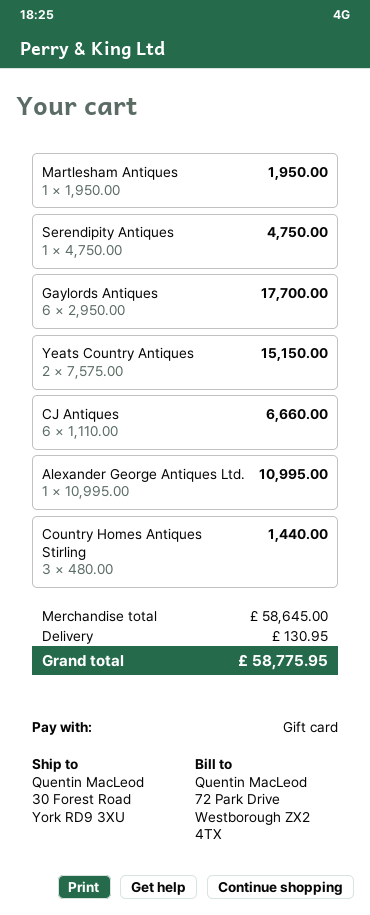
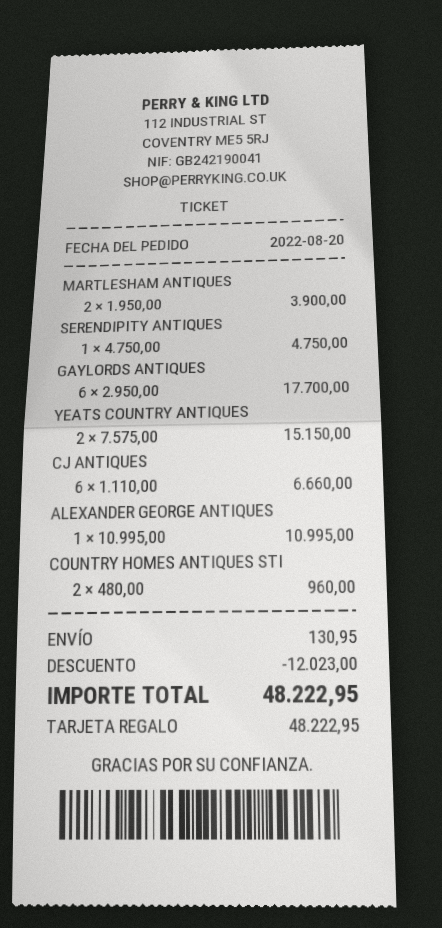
Martlesham Antiques: 1 x 1950.00 = 1950.00 -> 2 x 1950.00 = 3900.00
Country Homes Antiques Stirling: 3 x 480.00 = 1440.00 -> 2 x 480.00 = 960.00
discount: none -> 12023.00
total: 58775.95 -> 48222.95

